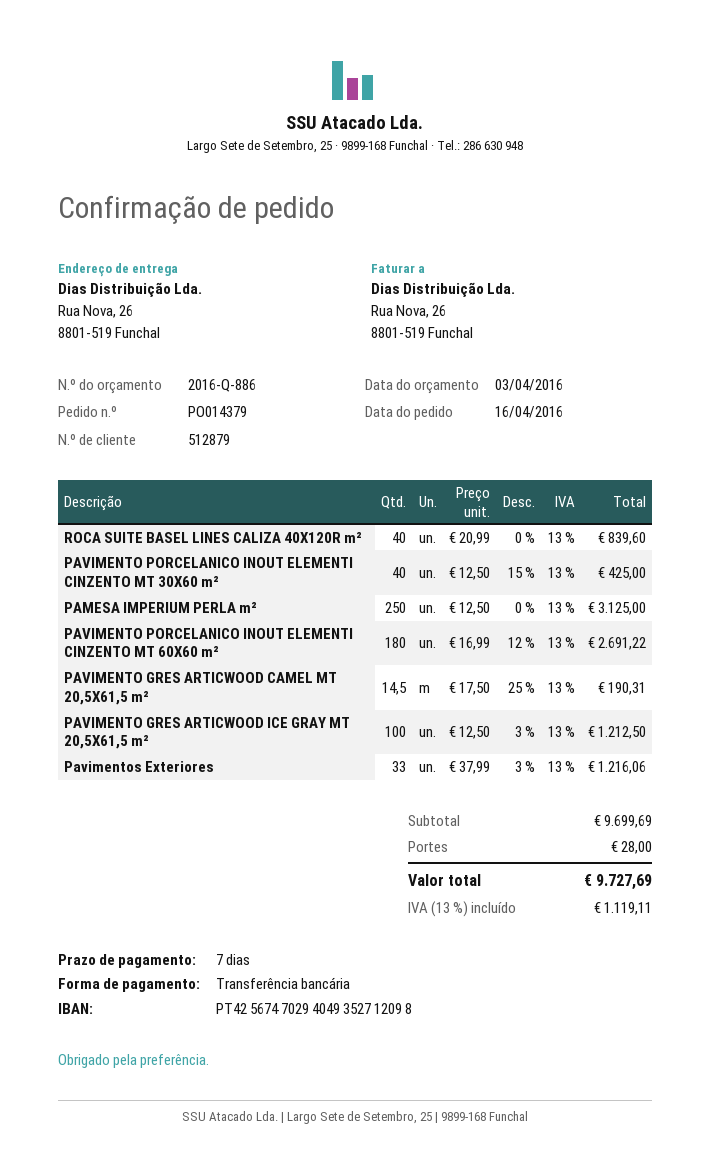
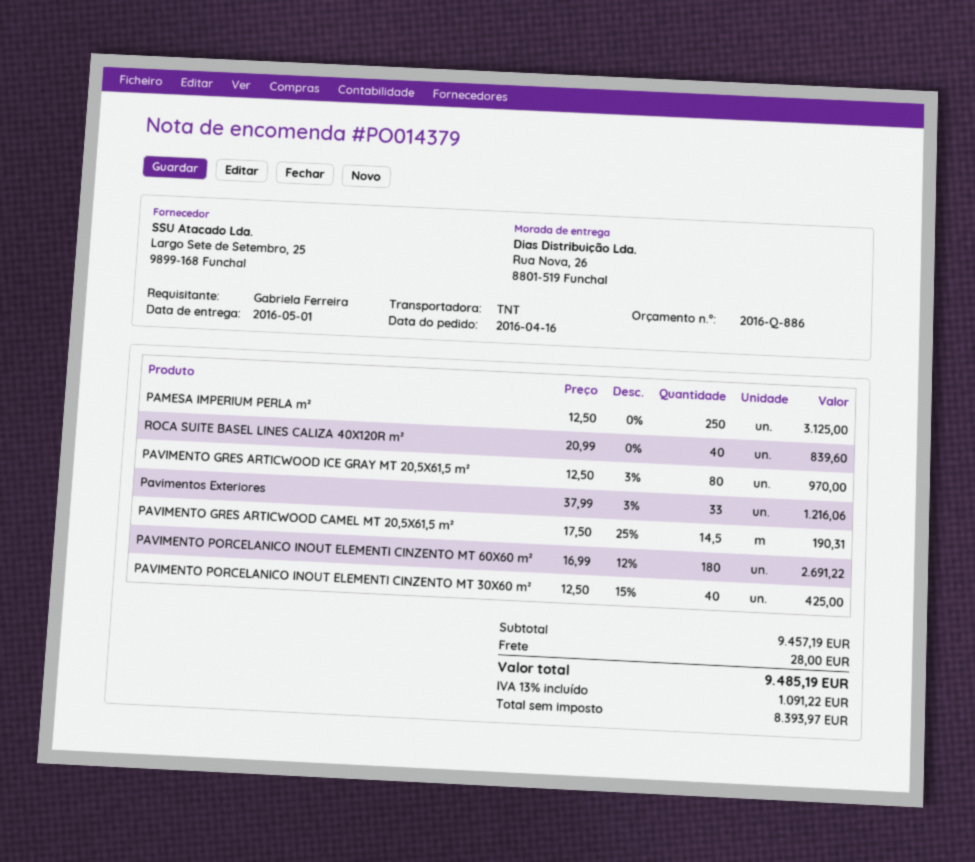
PAVIMENTO GRES ARTICWOOD ICE GRAY MT 20,5X61,5 m²: 100 x 12.50 - 3% = 1212.50 -> 80 x 12.50 - 3% = 970.00
subtotal: 9699.69 -> 9457.19
tax: 13% = 1119.11 -> 13% = 1091.22
total: 9727.69 -> 9485.19

